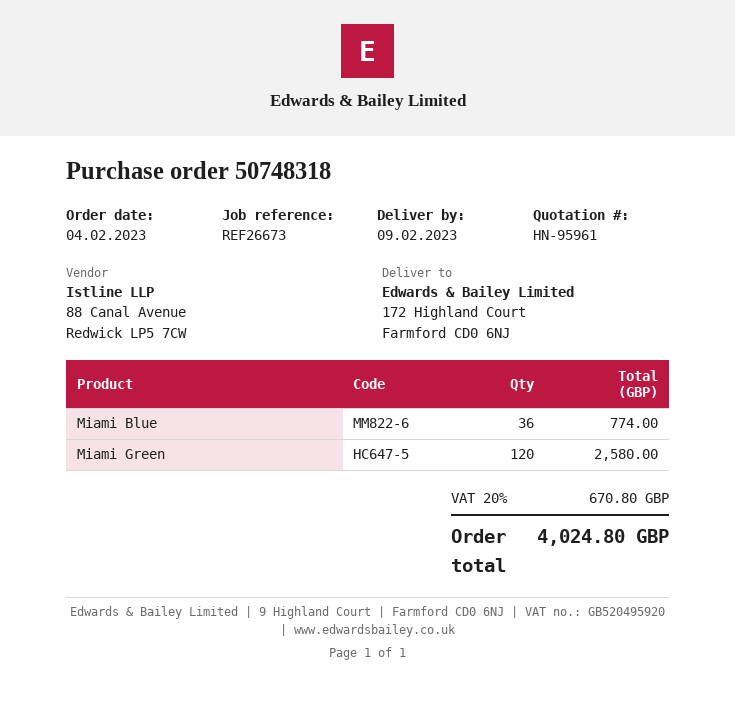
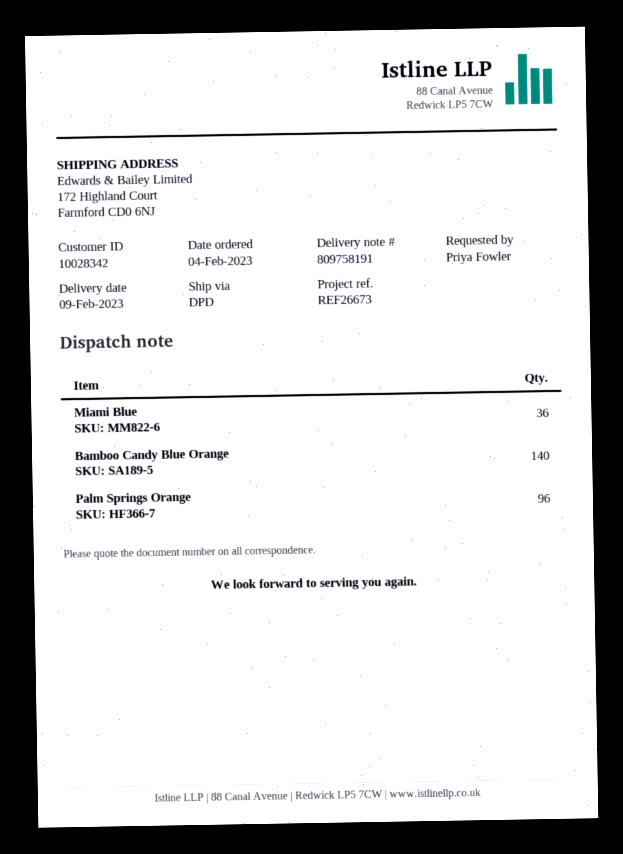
Miami Green: 120 -> none
Bamboo Candy Blue Orange: none -> 140
Palm Springs Orange: none -> 96

